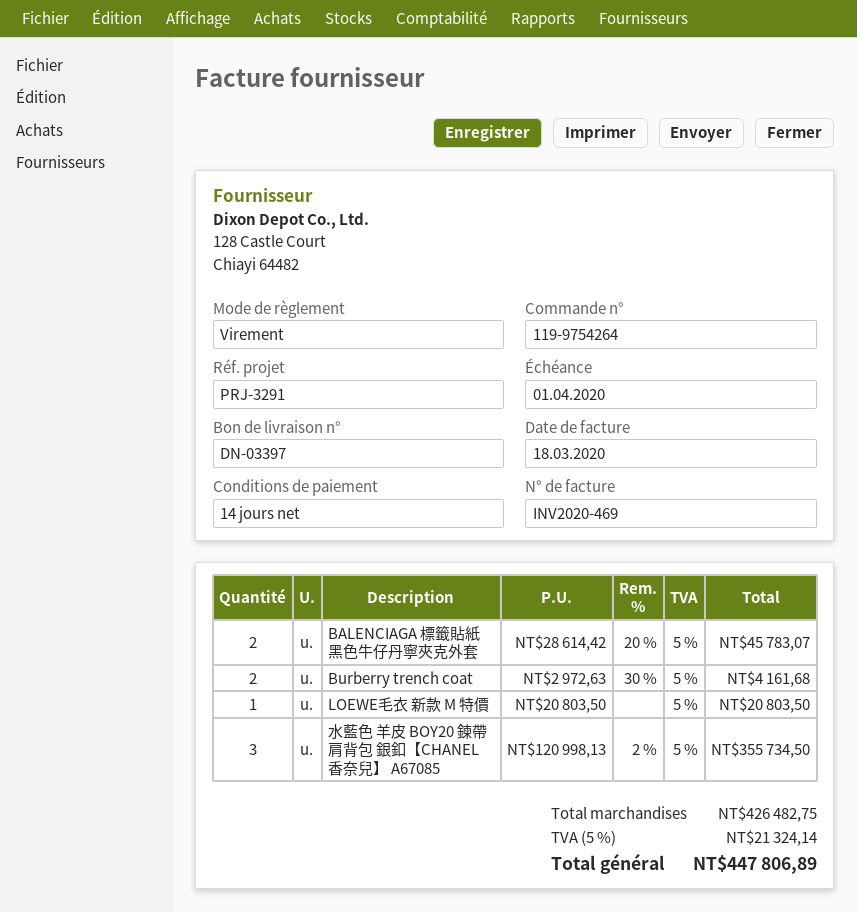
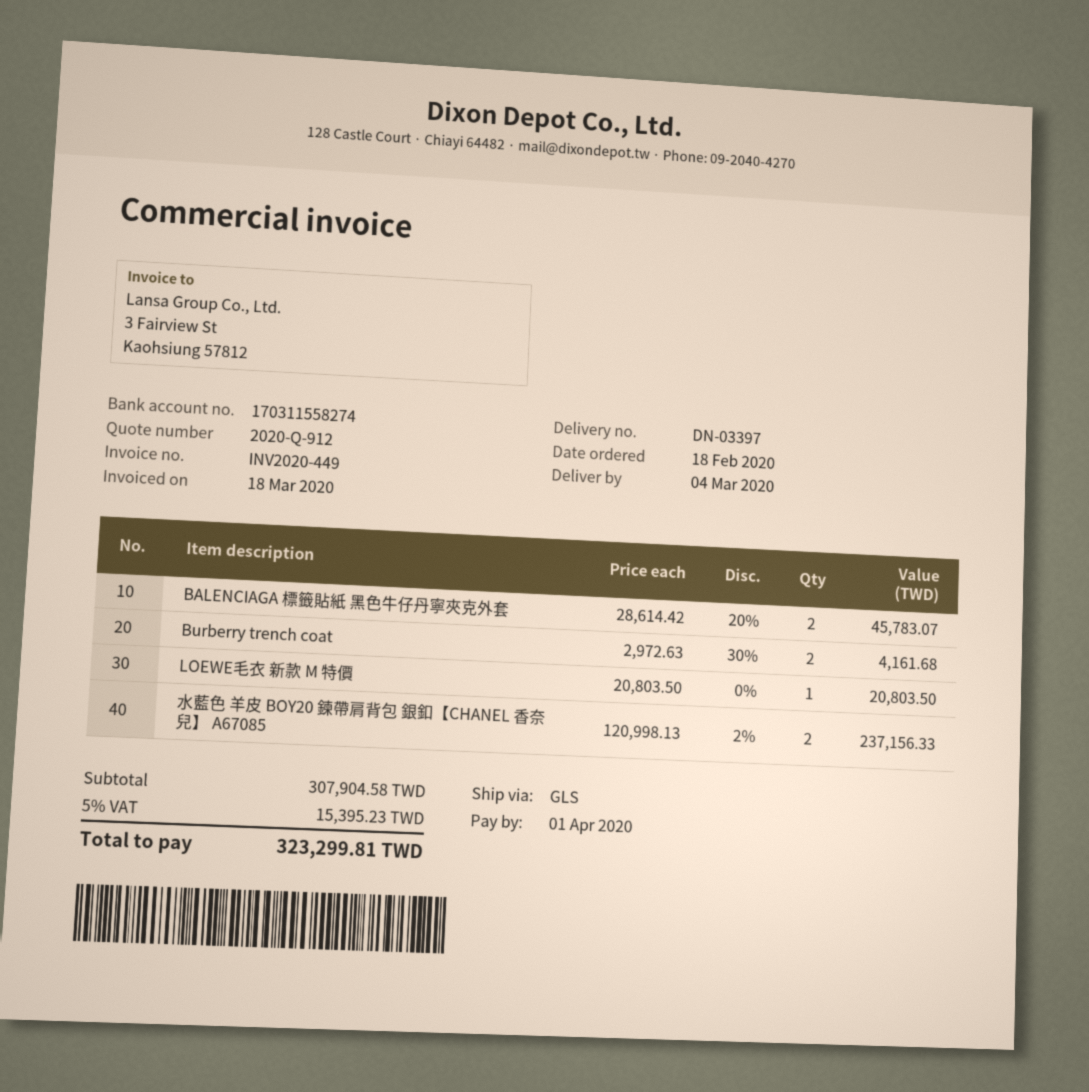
invoice number: INV2020-469 -> INV2020-449
水藍色 羊皮 BOY20 鍊帶肩背包 銀釦【CHANEL 香奈兒】 A67085: 3 x 120998.13 - 2% = 355734.50 -> 2 x 120998.13 - 2% = 237156.33
subtotal: 426482.75 -> 307904.58
tax: 5% = 21324.14 -> 5% = 15395.23
total: 447806.89 -> 323299.81

